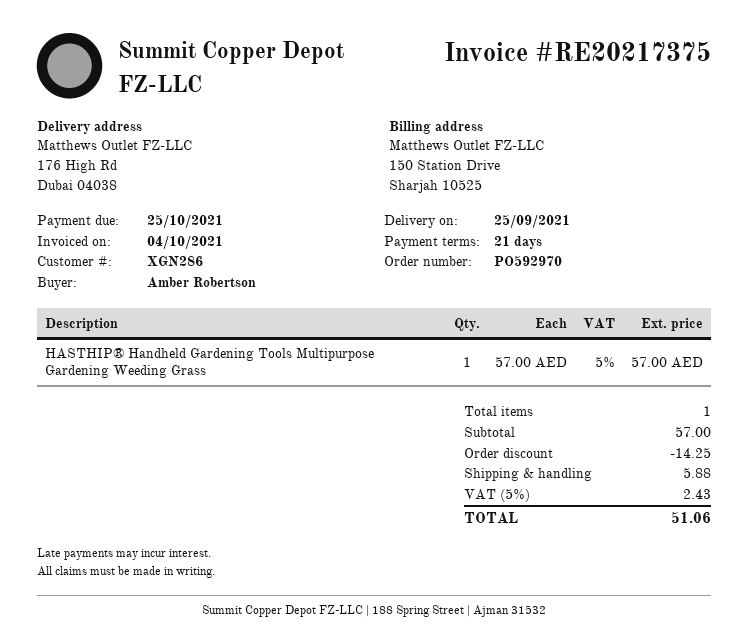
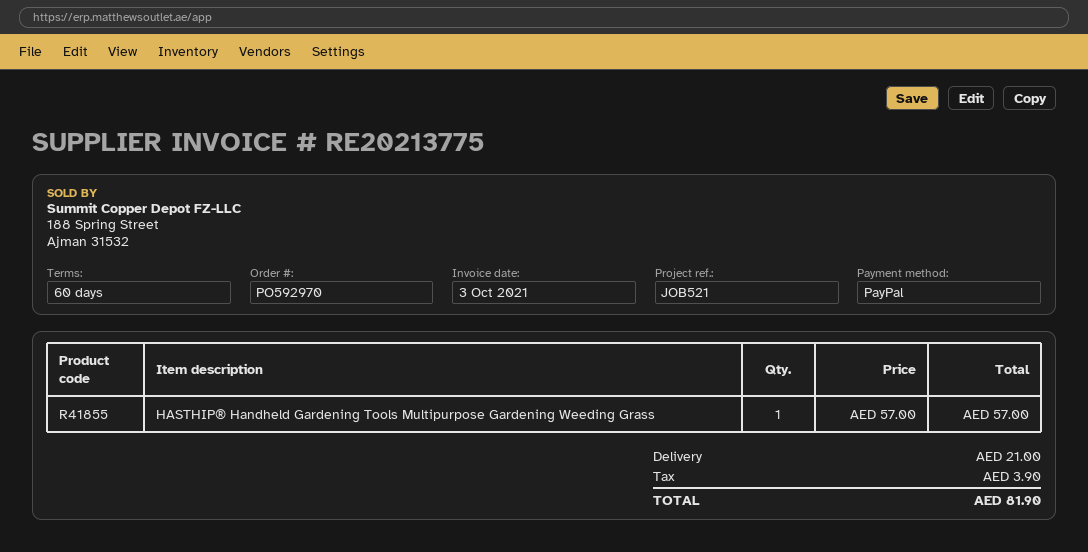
invoice number: RE20217375 -> RE20213775
invoice date: 2021-10-04 -> 2021-10-03
payment terms: 21 days -> 60 days
discount: 14.25 -> none
shipping: 5.88 -> 21.00
tax: 2.43 -> 3.90
total: 51.06 -> 81.90

